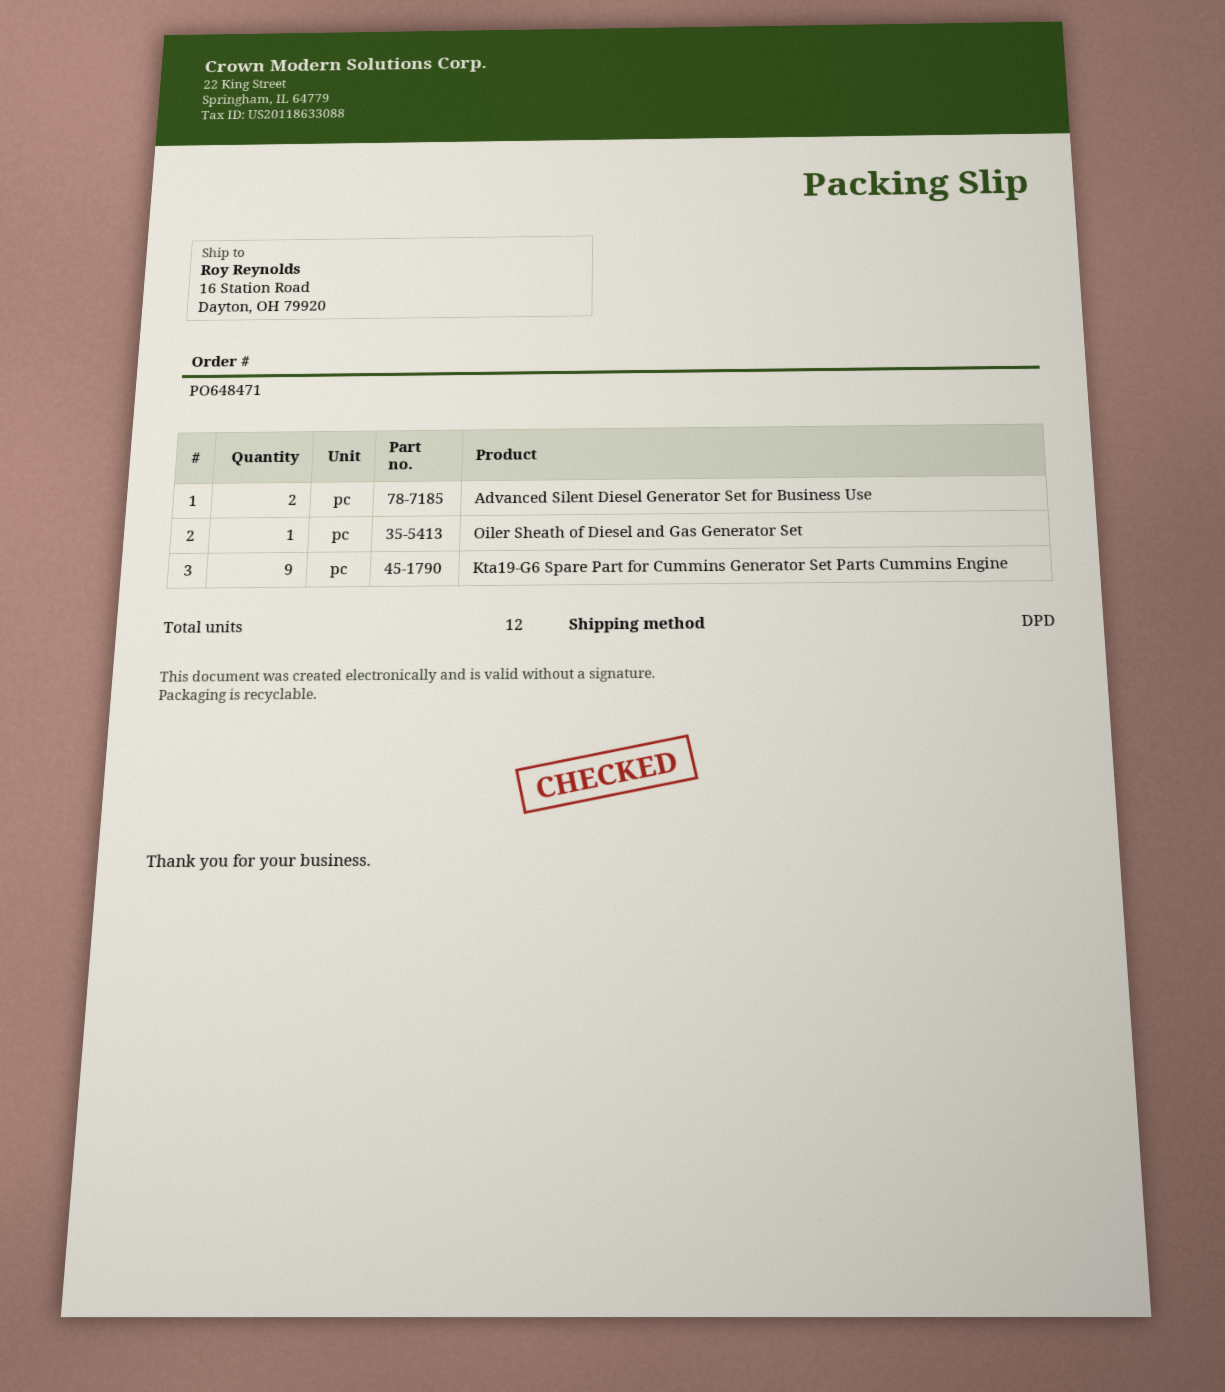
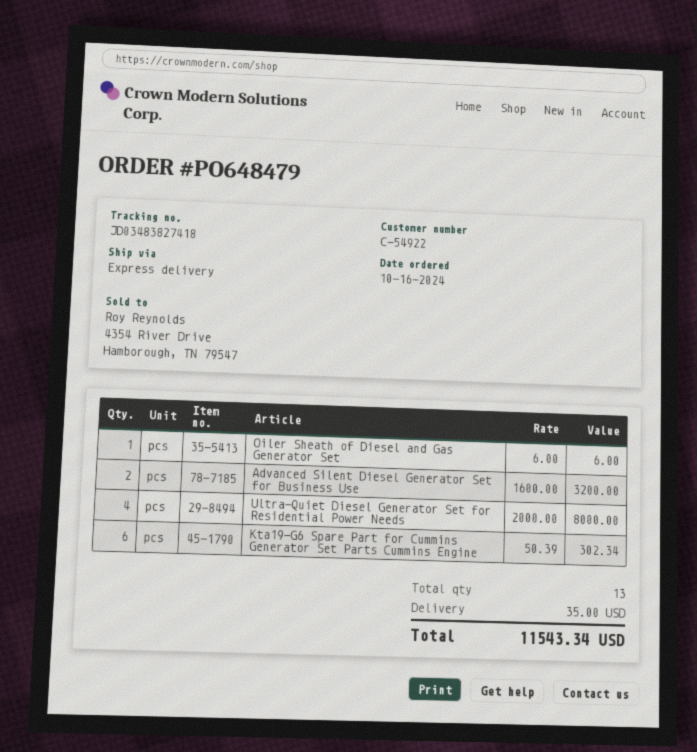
order number: PO648471 -> PO648479
shipping method: DPD -> express
Kta19-G6 Spare Part for Cummins Generator Set Parts Cummins Engine: 9 -> 6
Ultra-Quiet Diesel Generator Set for Residential Power Needs: none -> 4
total quantity: 12 -> 13

